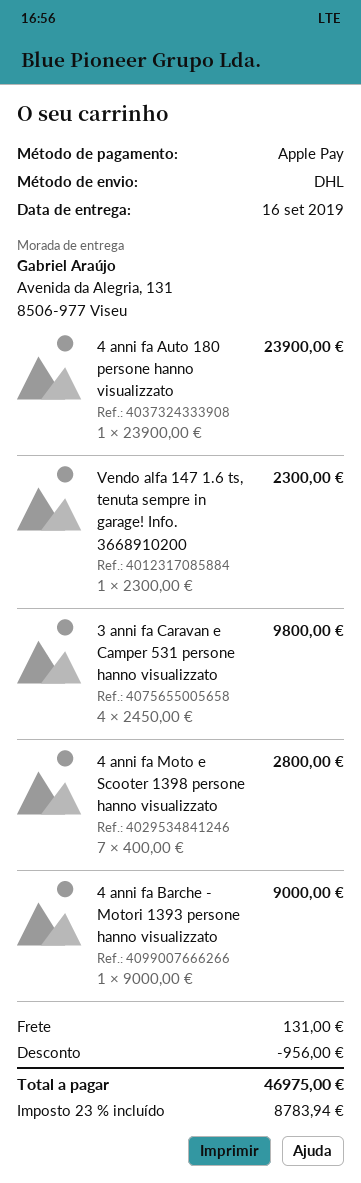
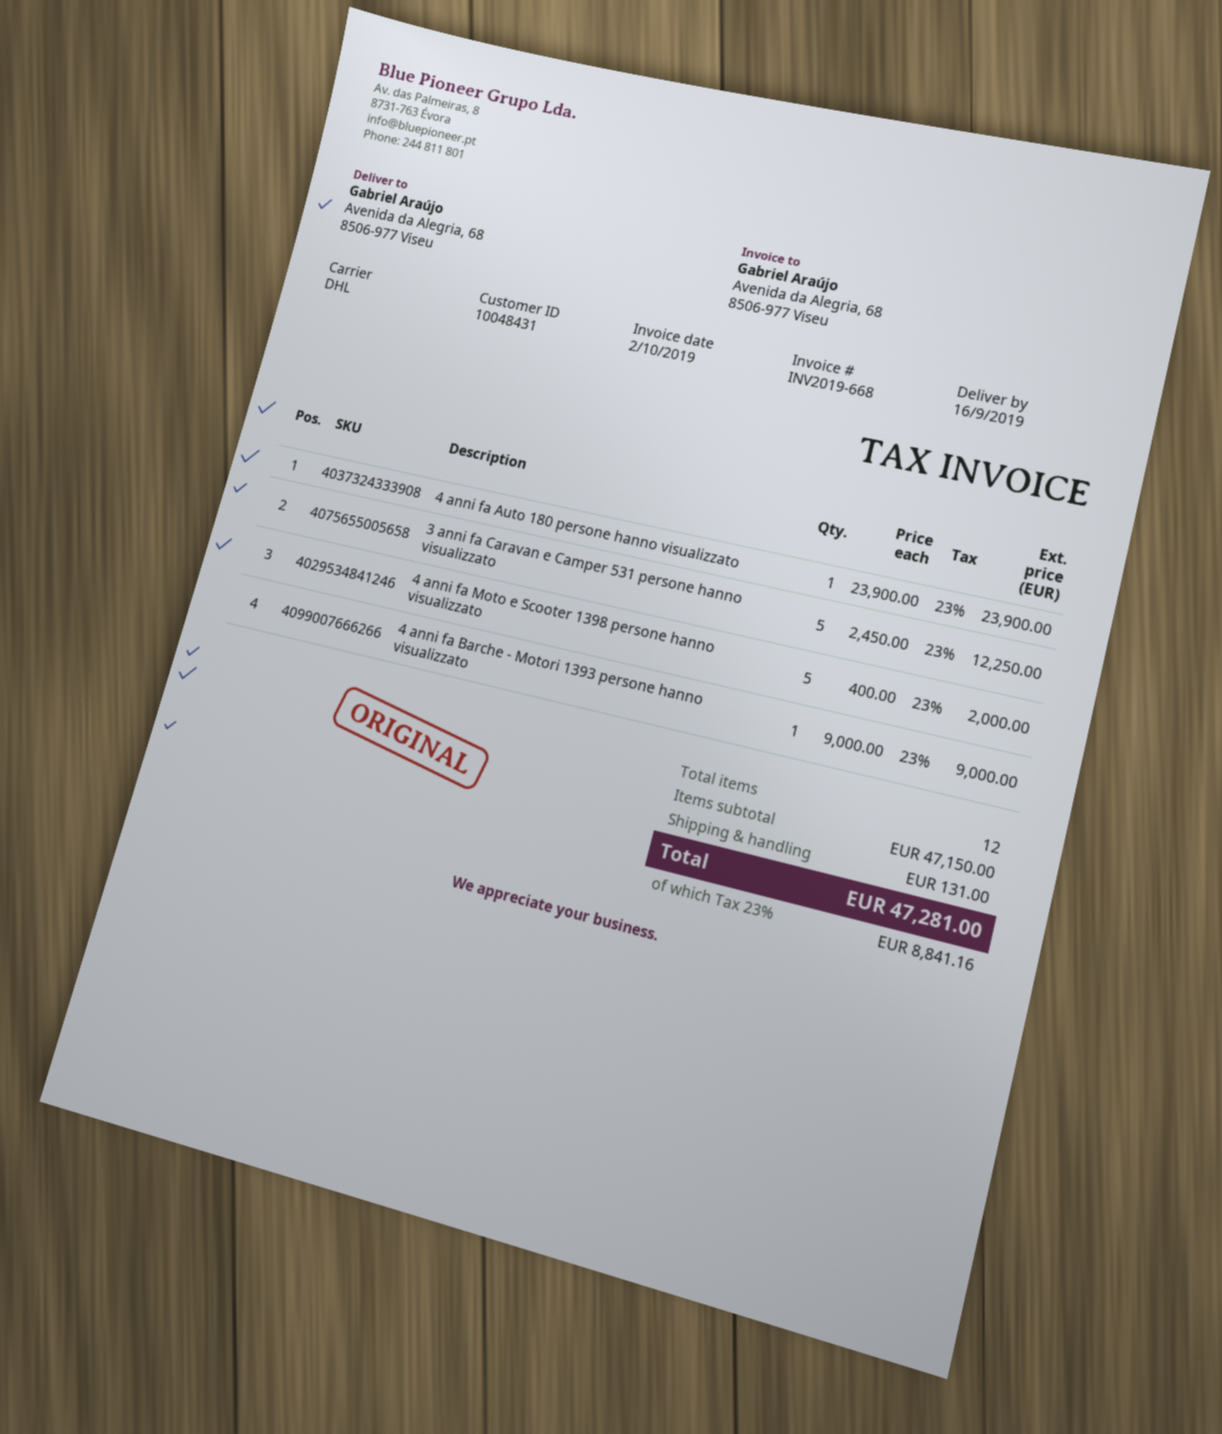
ship to: Avenida da Alegria, 131, 8506-977 Viseu -> Avenida da Alegria, 68, 8506-977 Viseu
Vendo alfa 147 1.6 ts, tenuta sempre in garage! Info. 3668910200: 1 x 2300.00 = 2300.00 -> none
3 anni fa Caravan e Camper 531 persone hanno visualizzato: 4 x 2450.00 = 9800.00 -> 5 x 2450.00 = 12250.00
4 anni fa Moto e Scooter 1398 persone hanno visualizzato: 7 x 400.00 = 2800.00 -> 5 x 400.00 = 2000.00
discount: 956.00 -> none
tax: 23% = 8783.94 -> 23% = 8841.16
total: 46975.00 -> 47281.00

